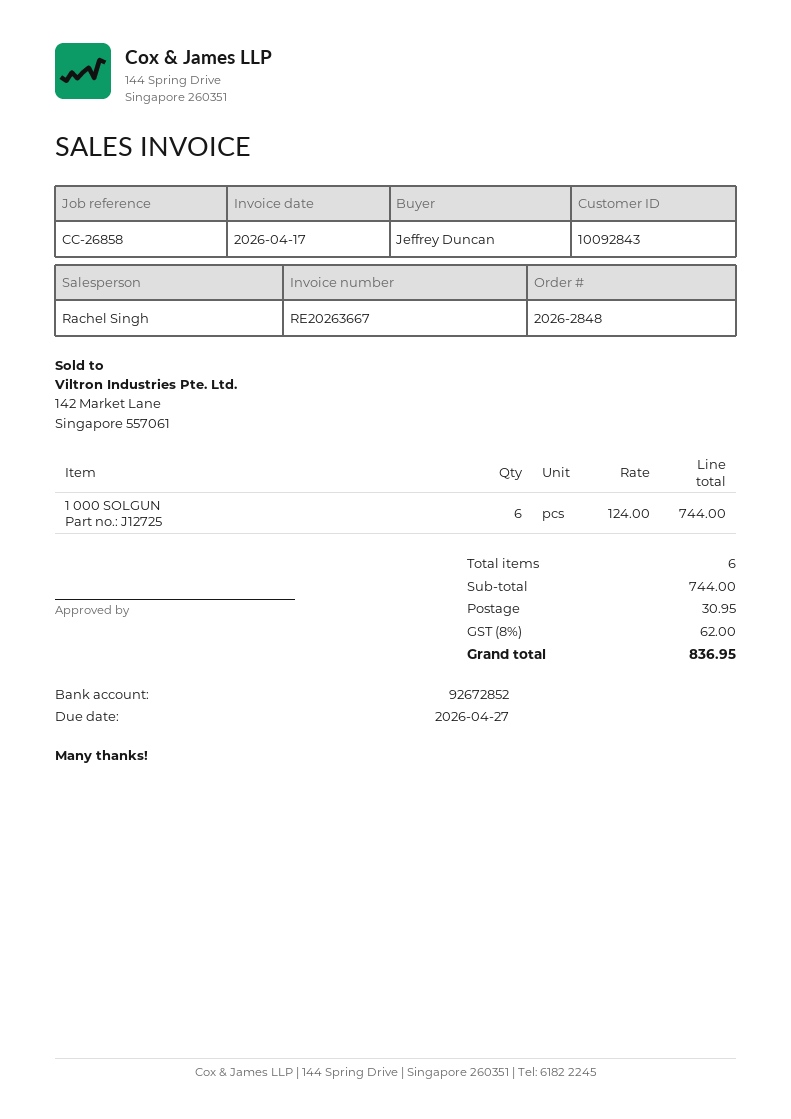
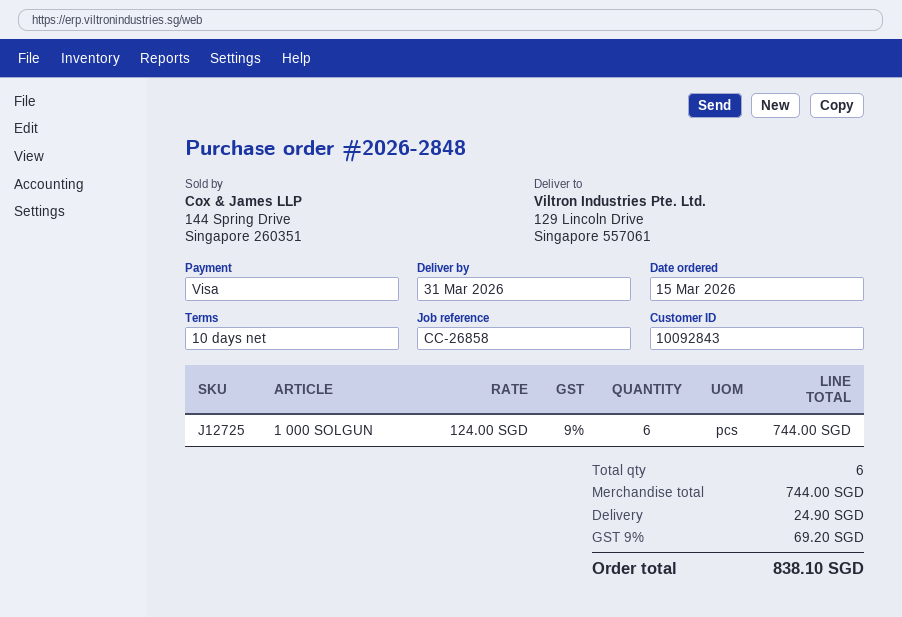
shipping: 30.95 -> 24.90
tax: 8% = 62.00 -> 9% = 69.20
total: 836.95 -> 838.10

